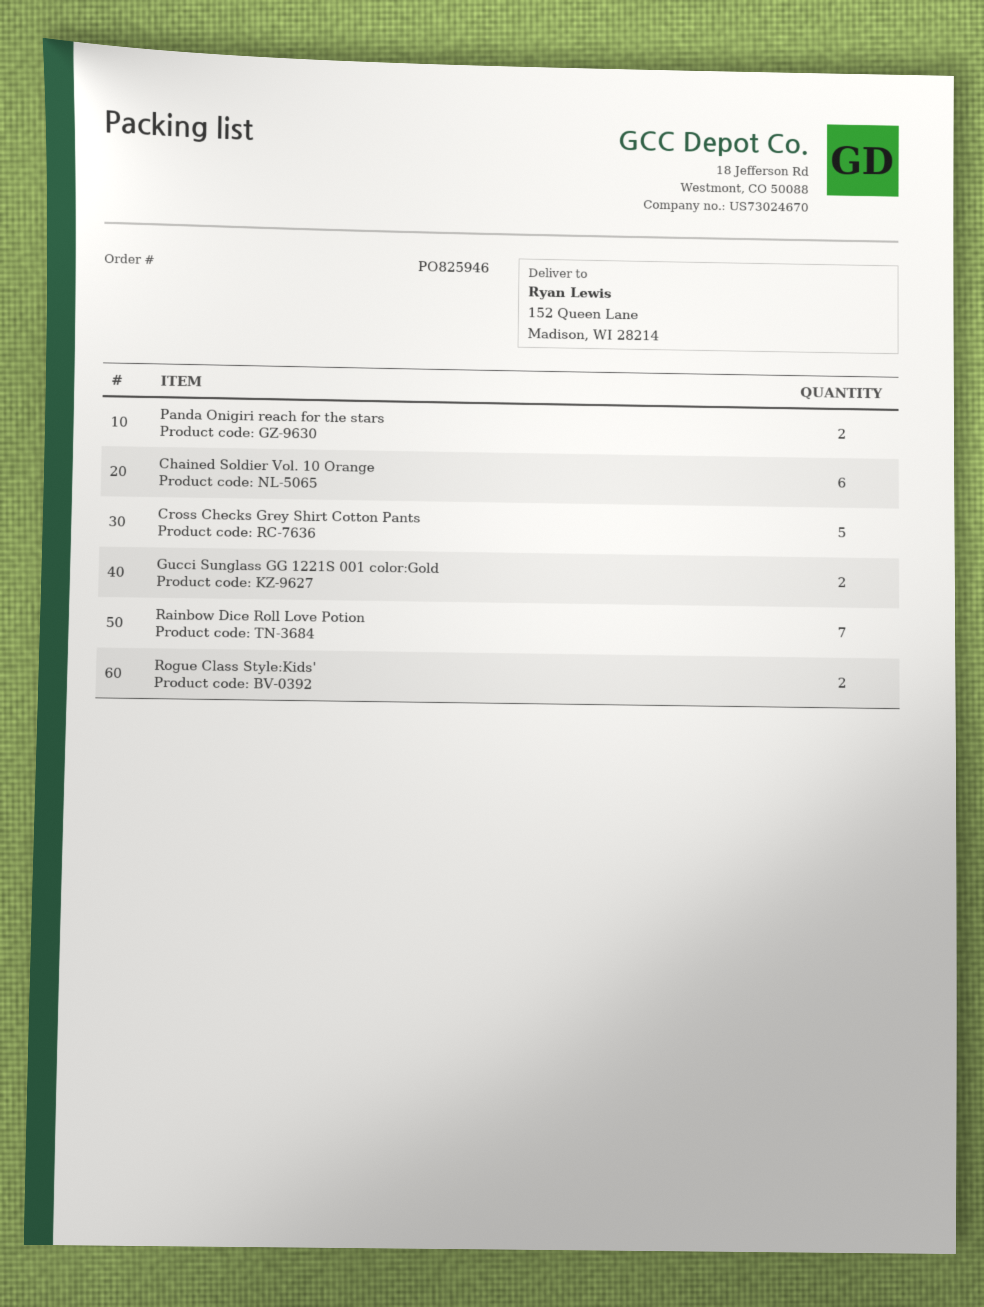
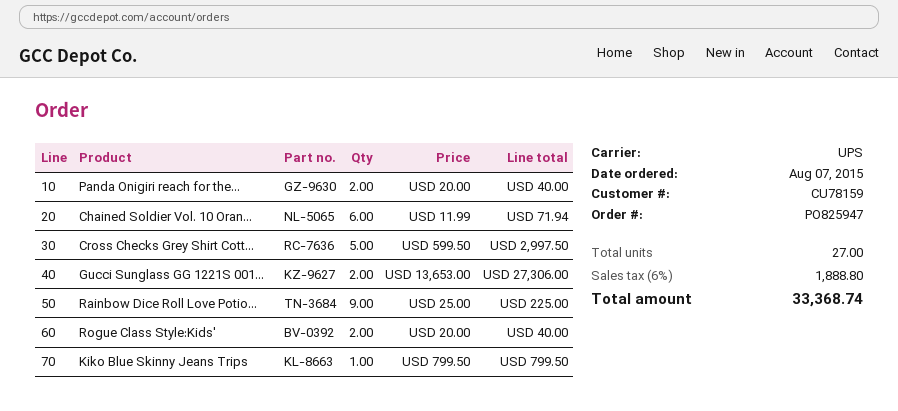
order number: PO825946 -> PO825947
Rainbow Dice Roll Love Potion: 7 -> 9
Kiko Blue Skinny Jeans Trips: none -> 1

